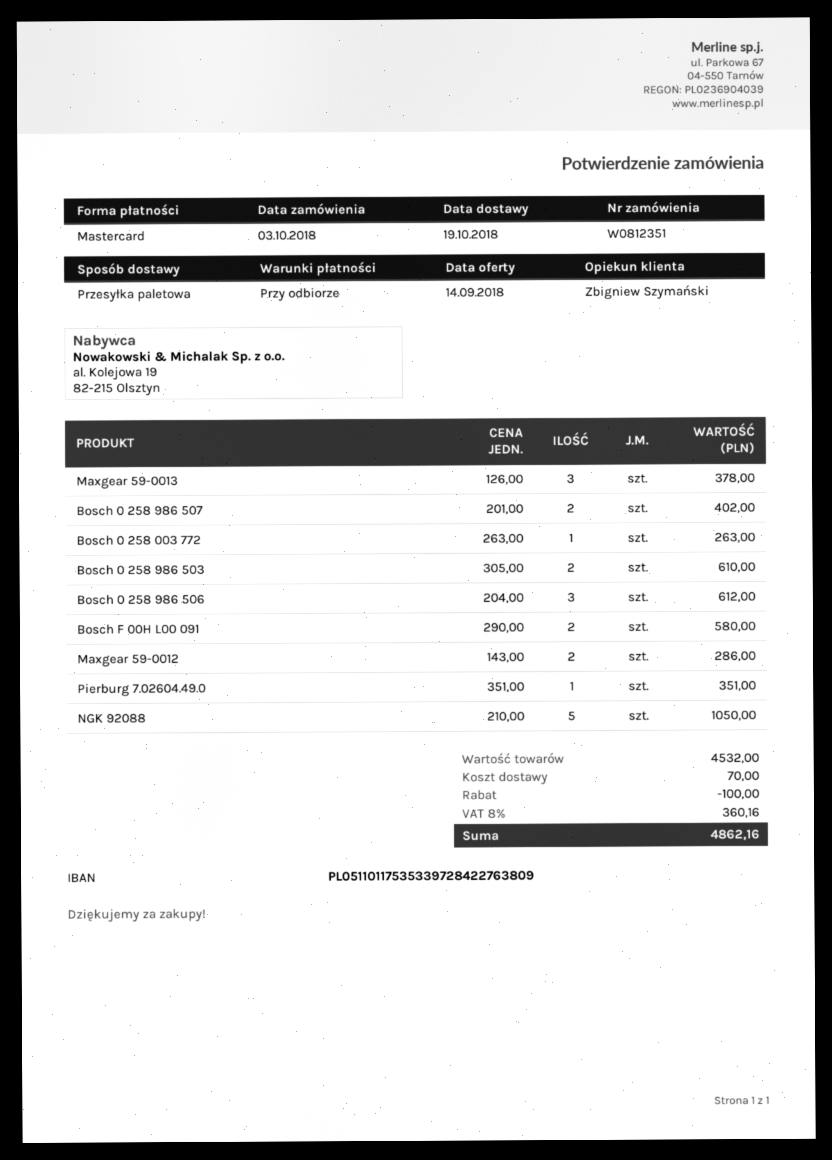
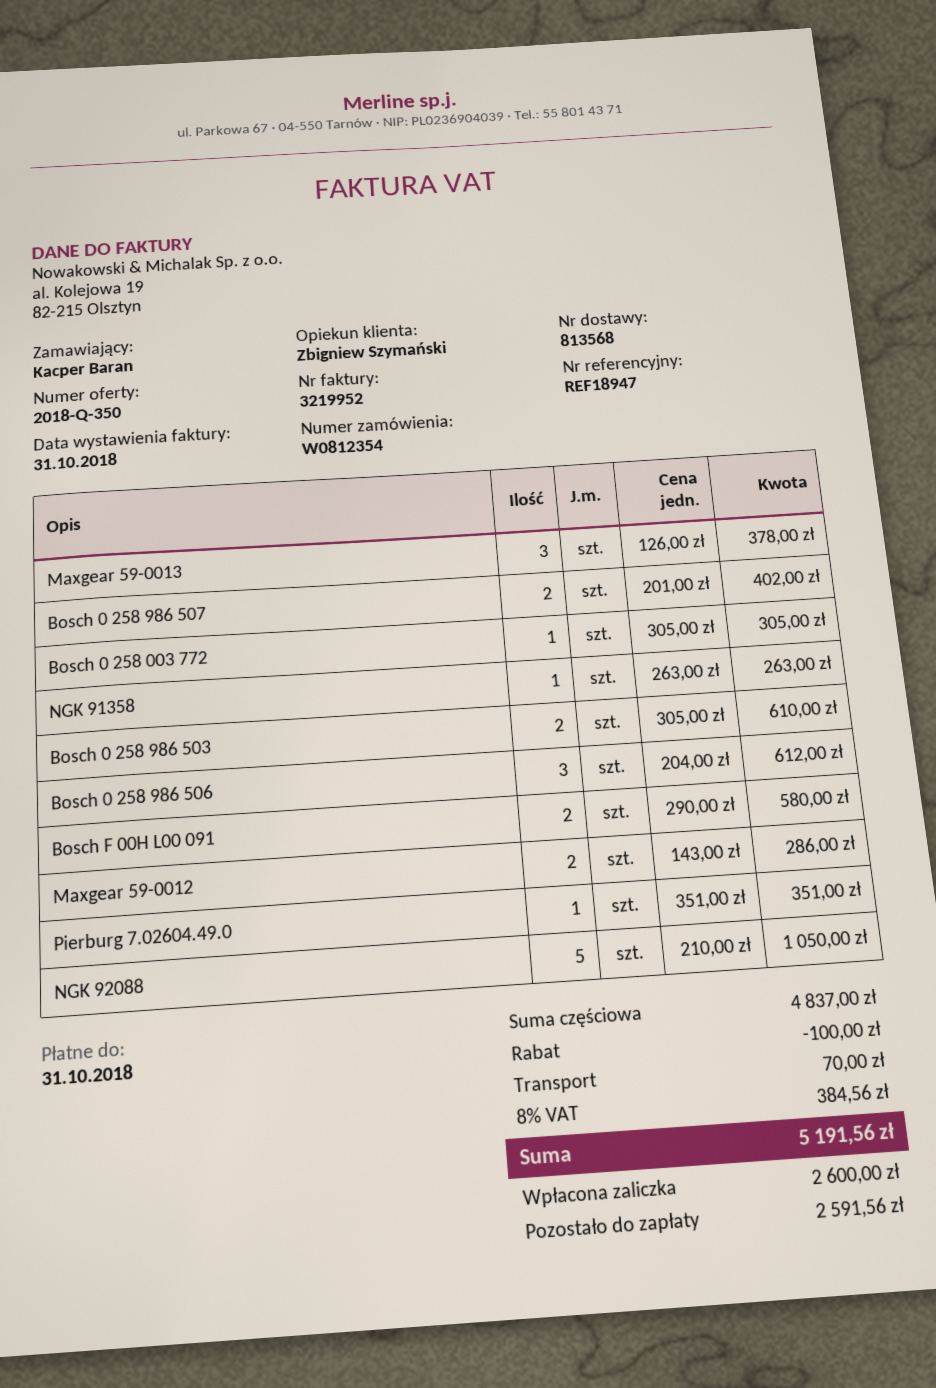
order number: W0812351 -> W0812354
Bosch 0 258 003 772: 1 x 263.00 = 263.00 -> 1 x 305.00 = 305.00
NGK 91358: none -> 1 x 263.00 = 263.00
subtotal: 4532.00 -> 4837.00
tax: 8% = 360.16 -> 8% = 384.56
total: 4862.16 -> 5191.56

